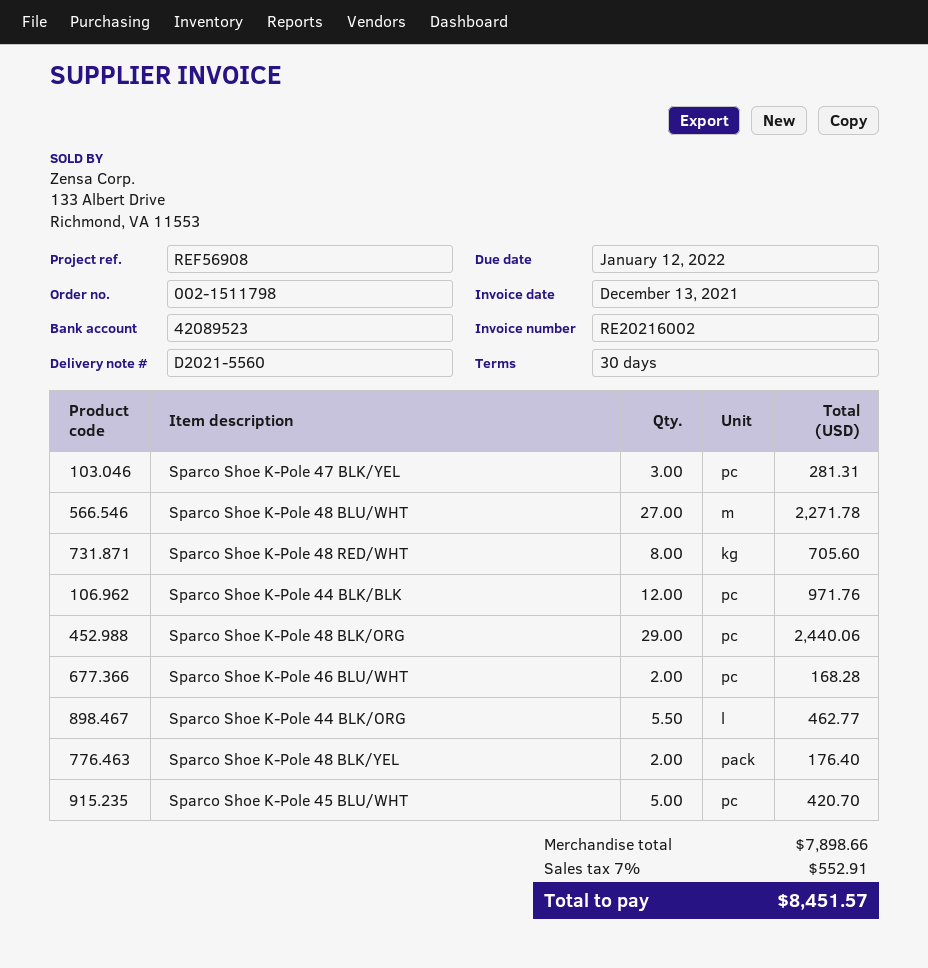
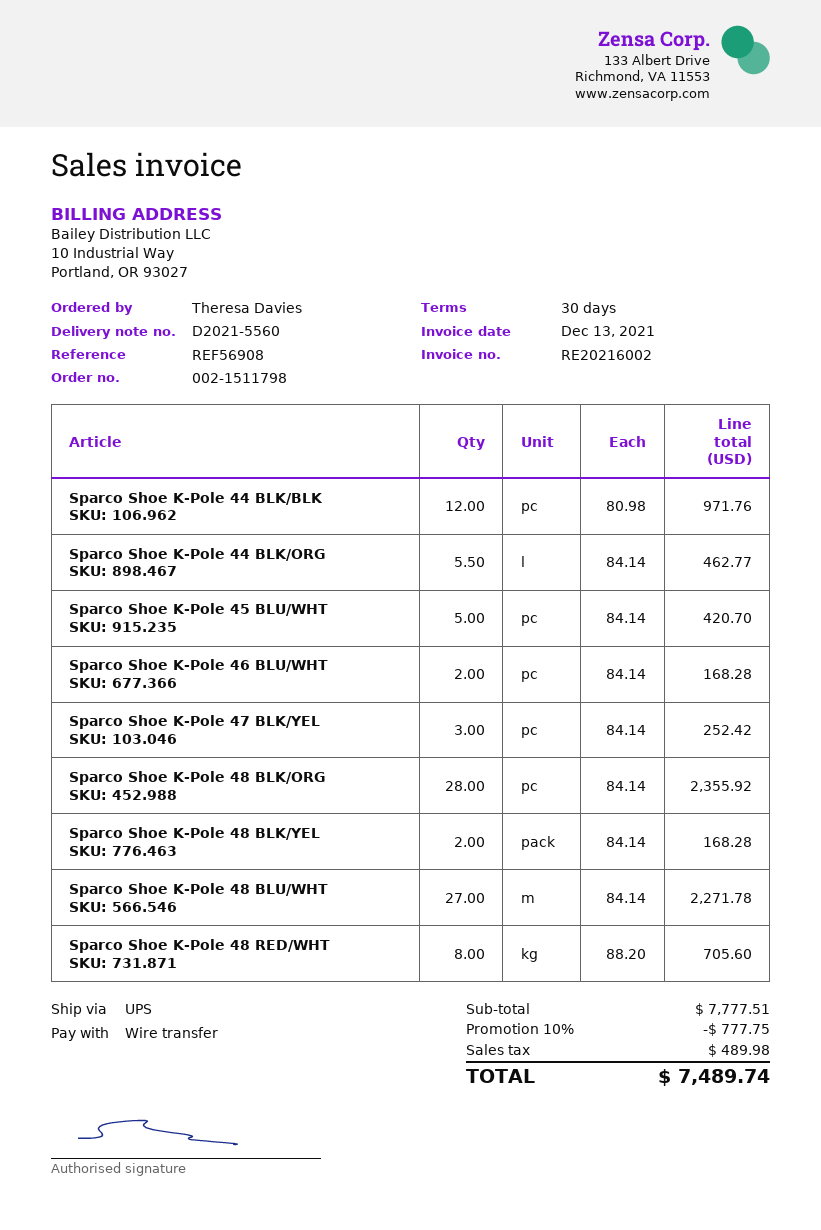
Sparco Shoe K-Pole 47 BLK/YEL: 3 for 281.31 -> 3 for 252.42
Sparco Shoe K-Pole 48 BLK/ORG: 29 for 2440.06 -> 28 for 2355.92
Sparco Shoe K-Pole 48 BLK/YEL: 2 for 176.40 -> 2 for 168.28
subtotal: 7898.66 -> 7777.51
discount: none -> 10% = 777.75
tax: 552.91 -> 489.98
total: 8451.57 -> 7489.74

